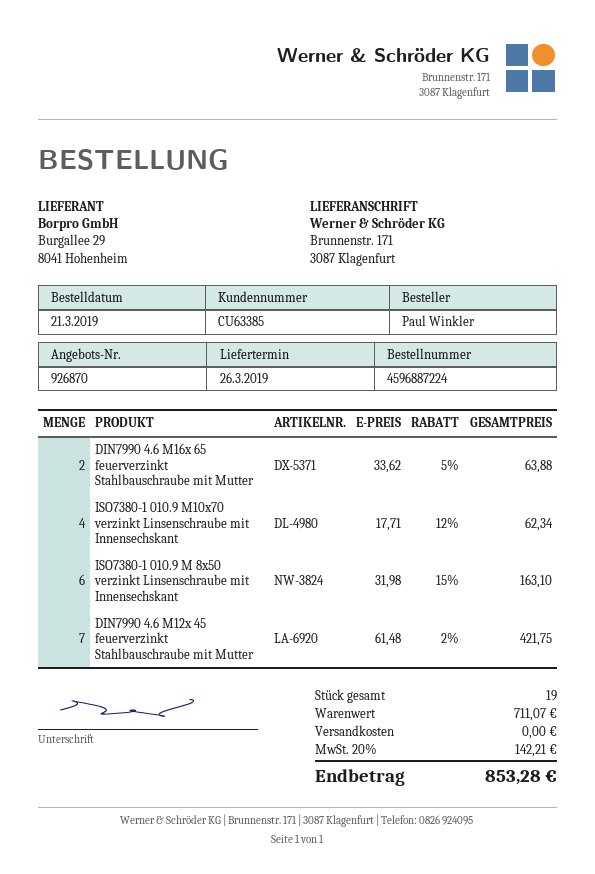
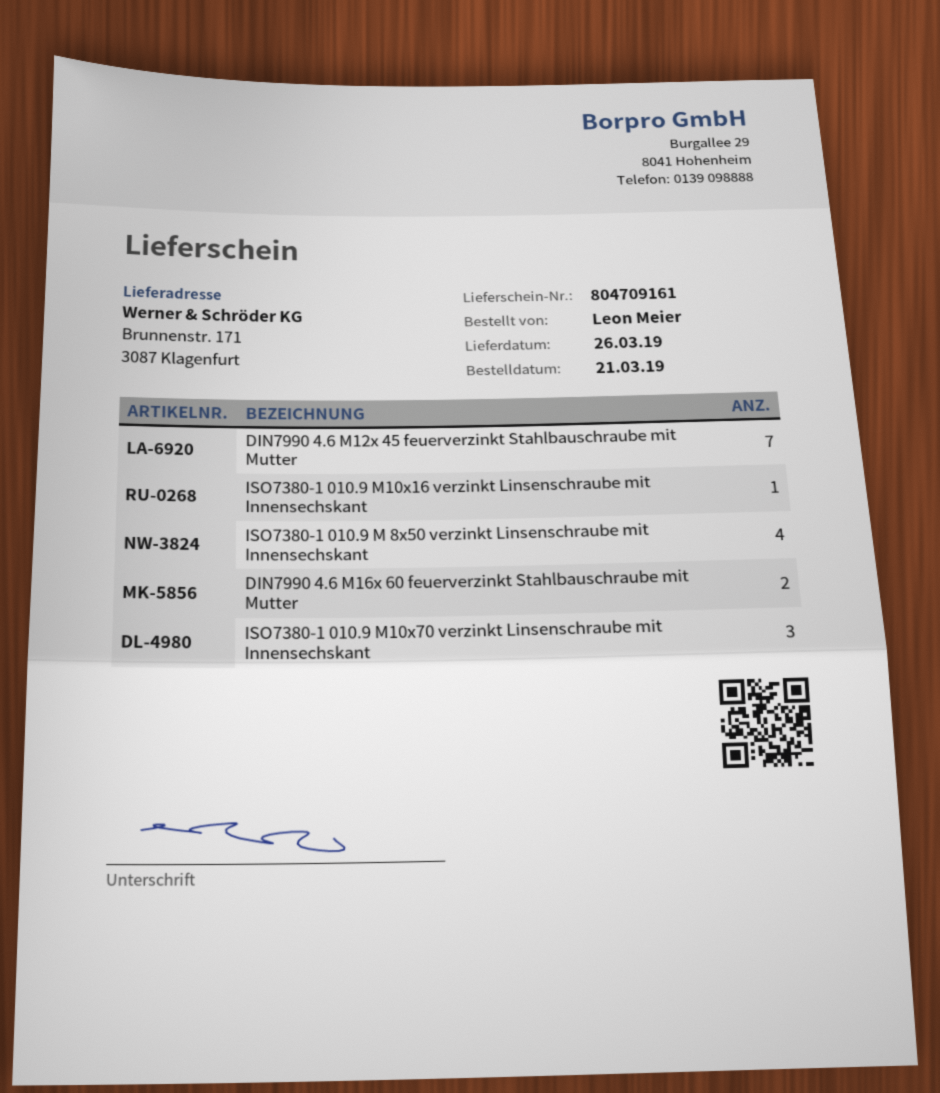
ordered by: Paul Winkler -> Leon Meier
DIN7990 4.6 M16x 65 feuerverzinkt Stahlbauschraube mit Mutter: 2 -> none
ISO7380-1 010.9 M10x70 verzinkt Linsenschraube mit Innensechskant: 4 -> 3
ISO7380-1 010.9 M 8x50 verzinkt Linsenschraube mit Innensechskant: 6 -> 4
ISO7380-1 010.9 M10x16 verzinkt Linsenschraube mit Innensechskant: none -> 1
DIN7990 4.6 M16x 60 feuerverzinkt Stahlbauschraube mit Mutter: none -> 2

